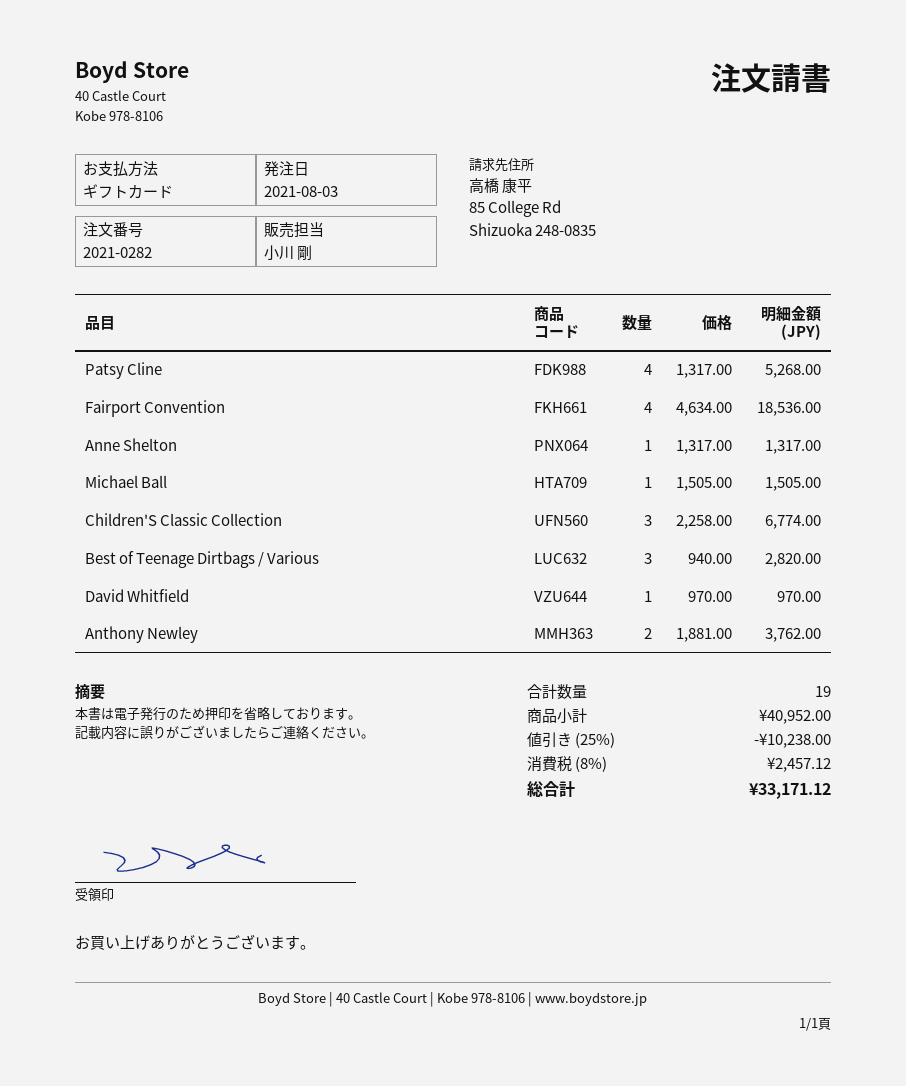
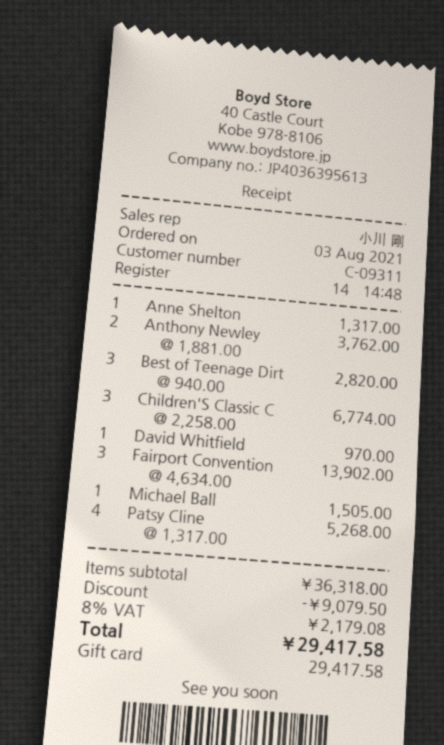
Fairport Convention: 4 x 4634.00 = 18536.00 -> 3 x 4634.00 = 13902.00
subtotal: 40952.00 -> 36318.00
discount: 10238.00 -> 9079.50
tax: 8% = 2457.12 -> 8% = 2179.08
total: 33171.12 -> 29417.58

